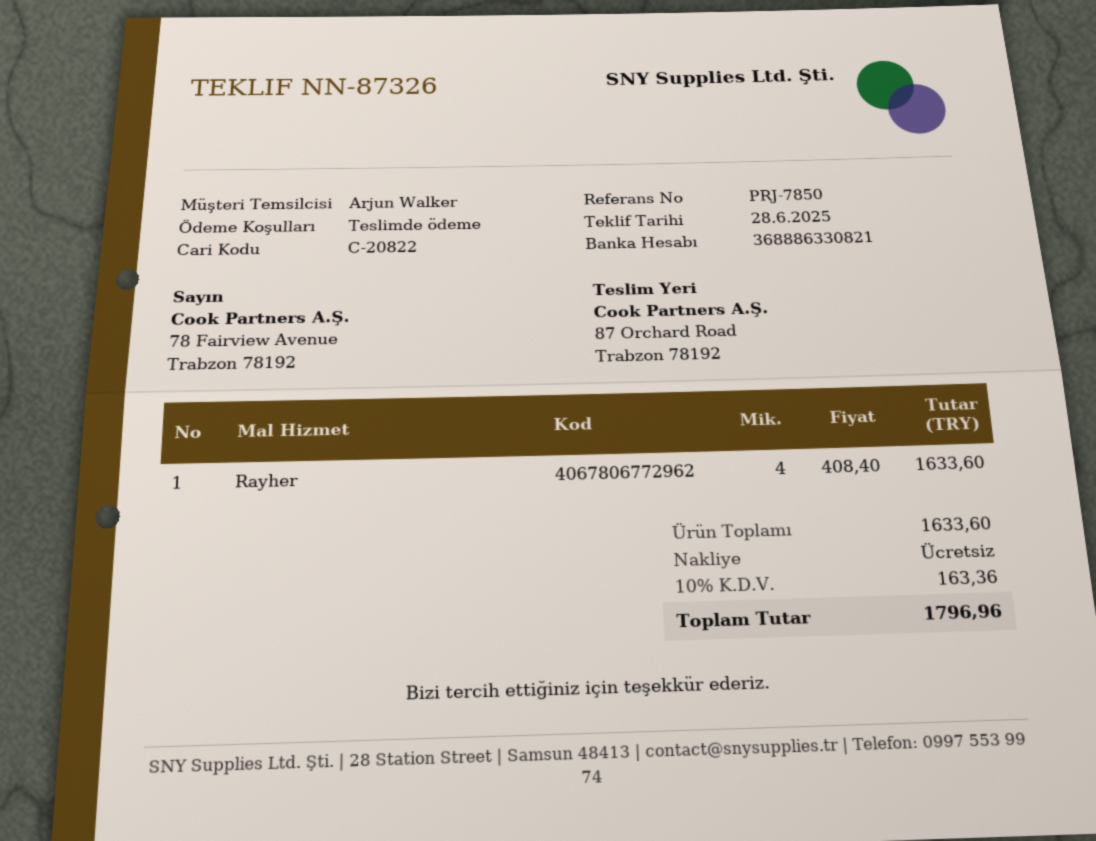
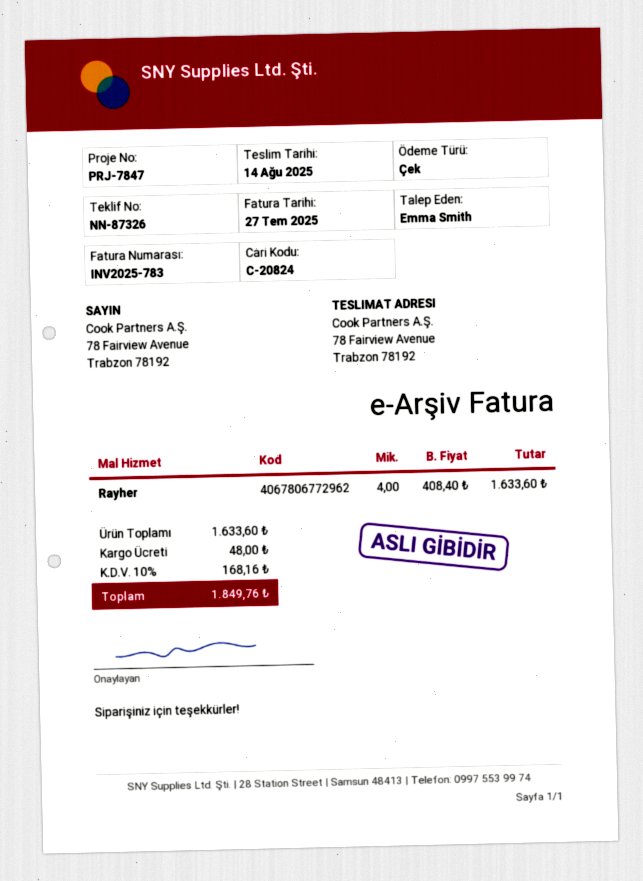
customer number: C-20822 -> C-20824
reference: PRJ-7850 -> PRJ-7847
ship to: 87 Orchard Road, Trabzon 78192 -> 78 Fairview Avenue, Trabzon 78192
shipping: 0.00 -> 48.00
tax: 10% = 163.36 -> 10% = 168.16
total: 1796.96 -> 1849.76

